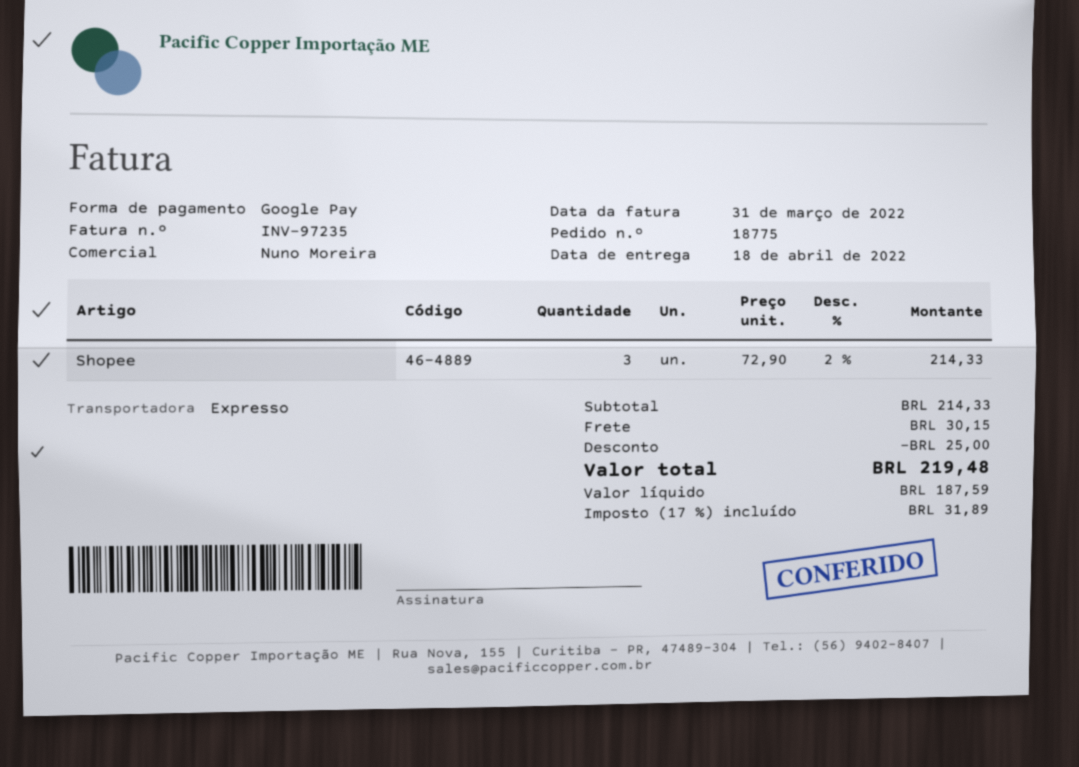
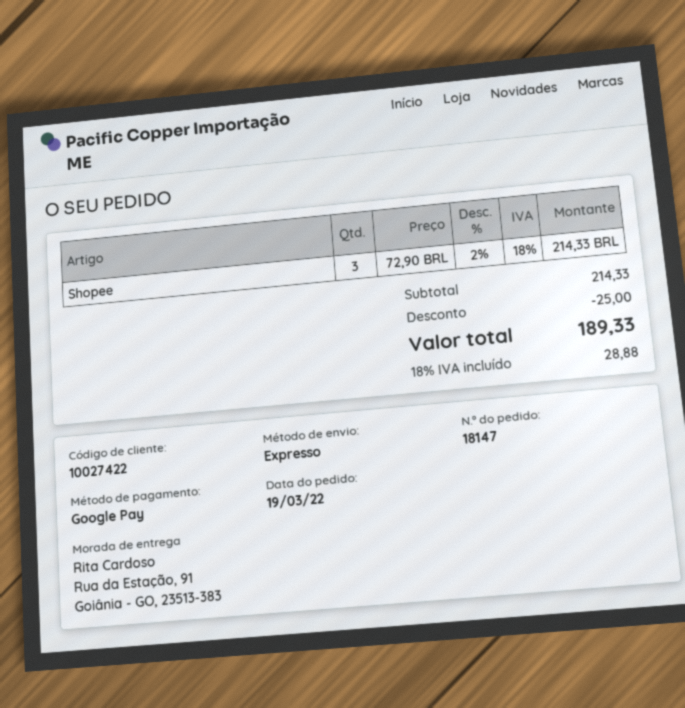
order number: 18775 -> 18147
shipping: 30.15 -> none
tax: 17% = 31.89 -> 18% = 28.88
total: 219.48 -> 189.33

